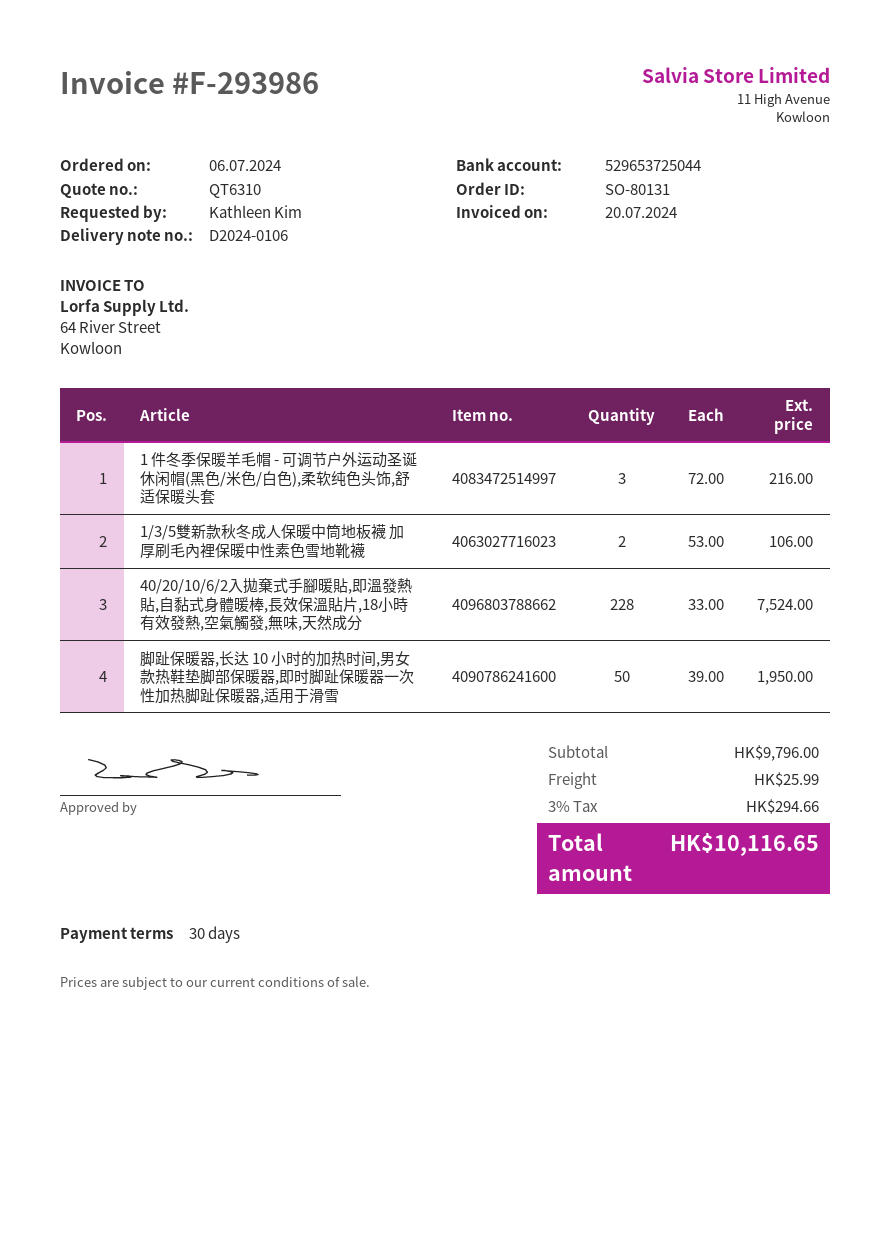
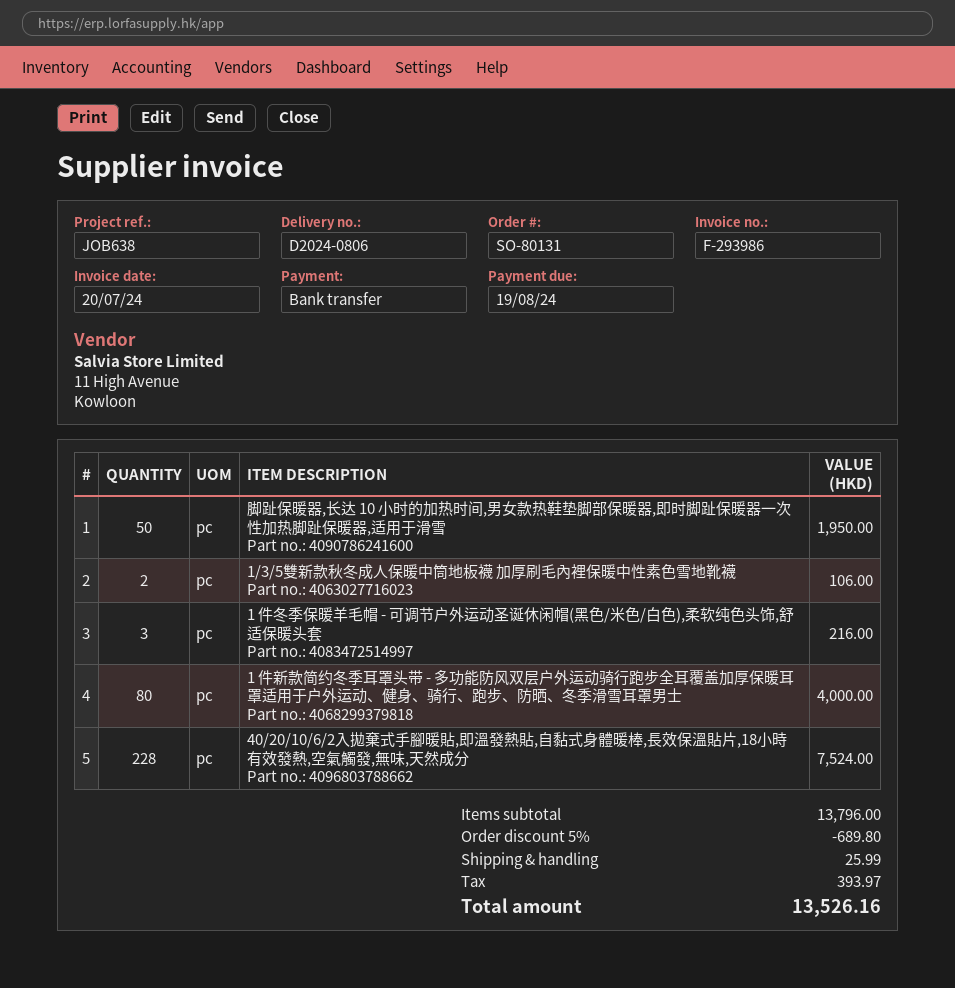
delivery note number: D2024-0106 -> D2024-0806
1 件新款简约冬季耳罩头带 - 多功能防风双层户外运动骑行跑步全耳覆盖加厚保暖耳罩适用于户外运动、健身、骑行、跑步、防晒、冬季滑雪耳罩男士: none -> 80 for 4000.00
subtotal: 9796.00 -> 13796.00
discount: none -> 5% = 689.80
tax: 294.66 -> 393.97
total: 10116.65 -> 13526.16

